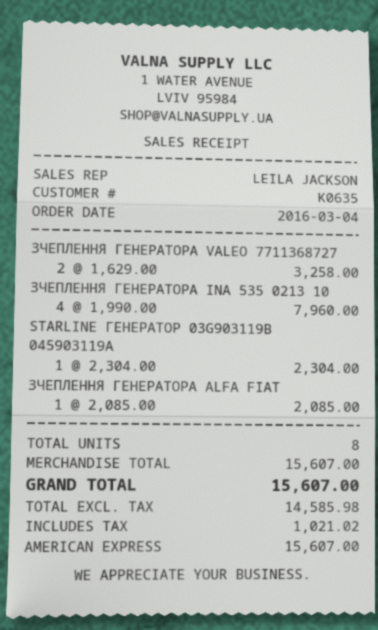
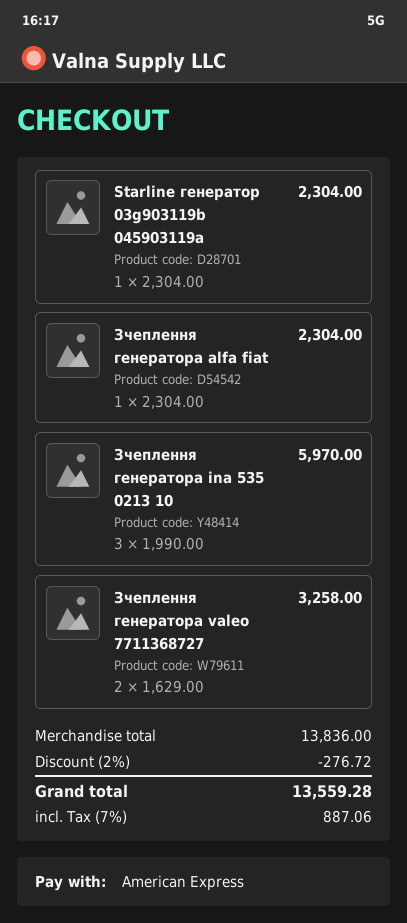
ЗЧЕПЛЕННЯ ГЕНЕРАТОРА INA 535 0213 10: 4 x 1990.00 = 7960.00 -> 3 x 1990.00 = 5970.00
ЗЧЕПЛЕННЯ ГЕНЕРАТОРА ALFA FIAT: 1 x 2085.00 = 2085.00 -> 1 x 2304.00 = 2304.00
subtotal: 15607.00 -> 13836.00
discount: none -> 2% = 276.72
tax: 1021.02 -> 887.06
total: 15607.00 -> 13559.28

